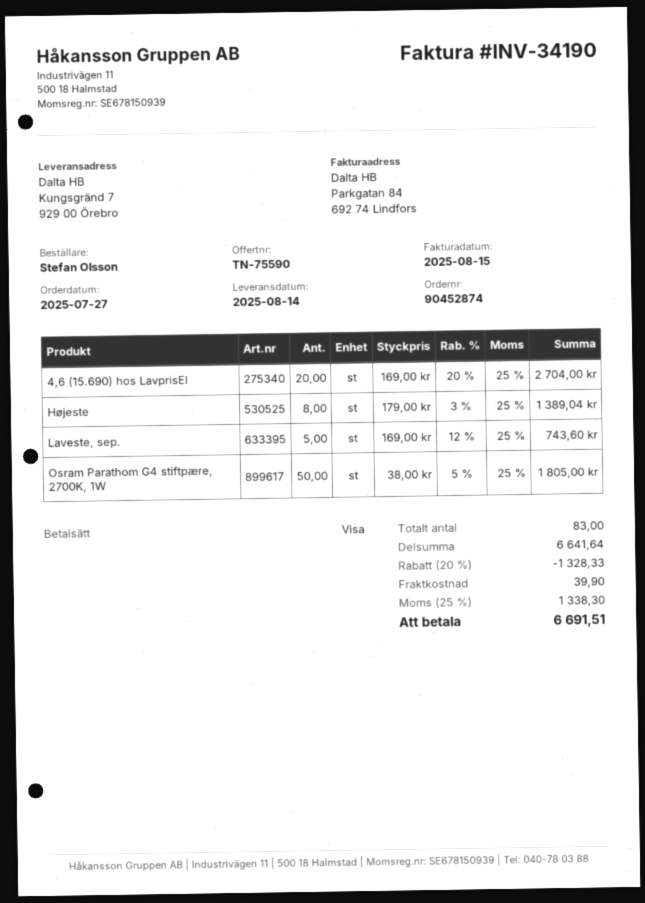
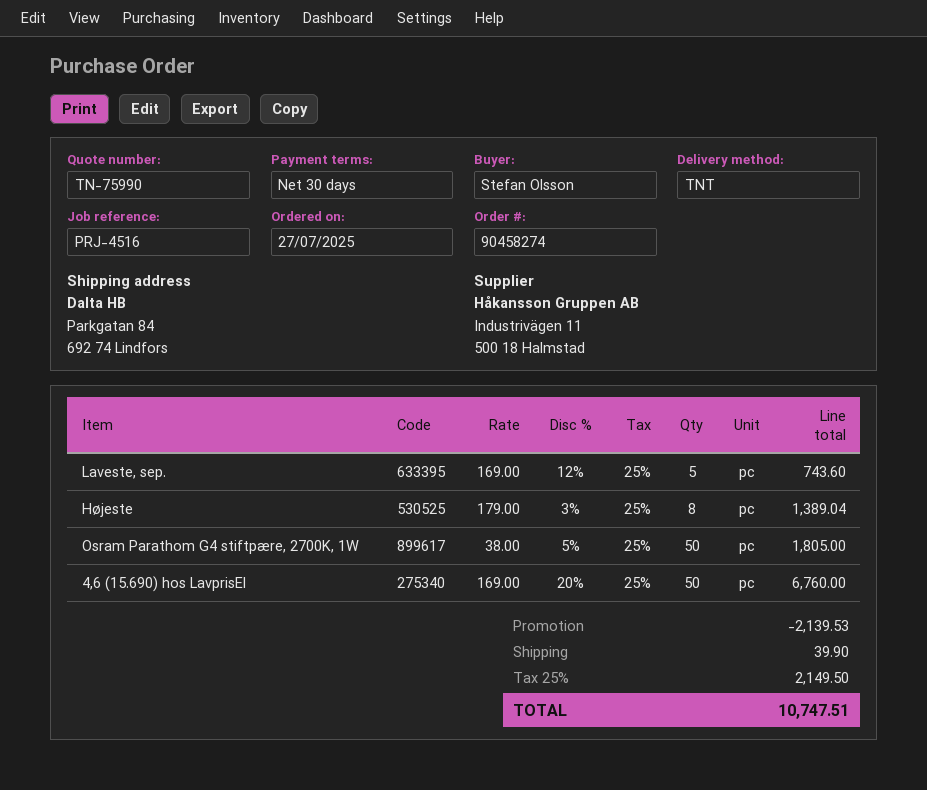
quote number: TN-75590 -> TN-75990
order number: 90452874 -> 90458274
ship to: Kungsgränd 7, 929 00 Örebro -> Parkgatan 84, 692 74 Lindfors
4,6 (15.690) hos LavprisEl: 20 x 169.00 - 20% = 2704.00 -> 50 x 169.00 - 20% = 6760.00
discount: 1328.33 -> 2139.53
tax: 25% = 1338.30 -> 25% = 2149.50
total: 6691.51 -> 10747.51

